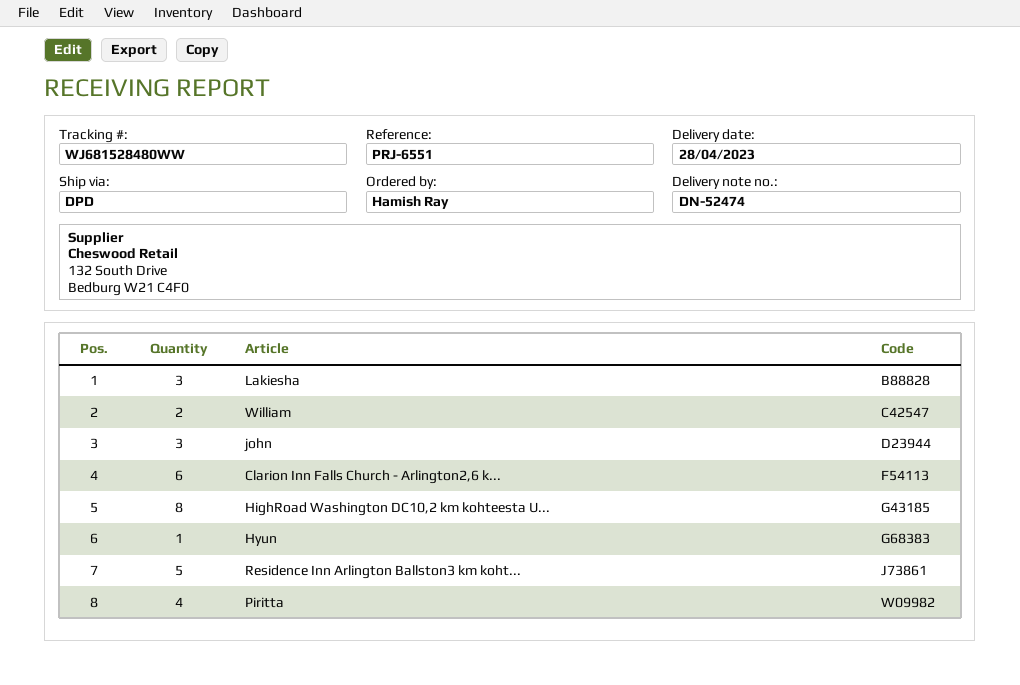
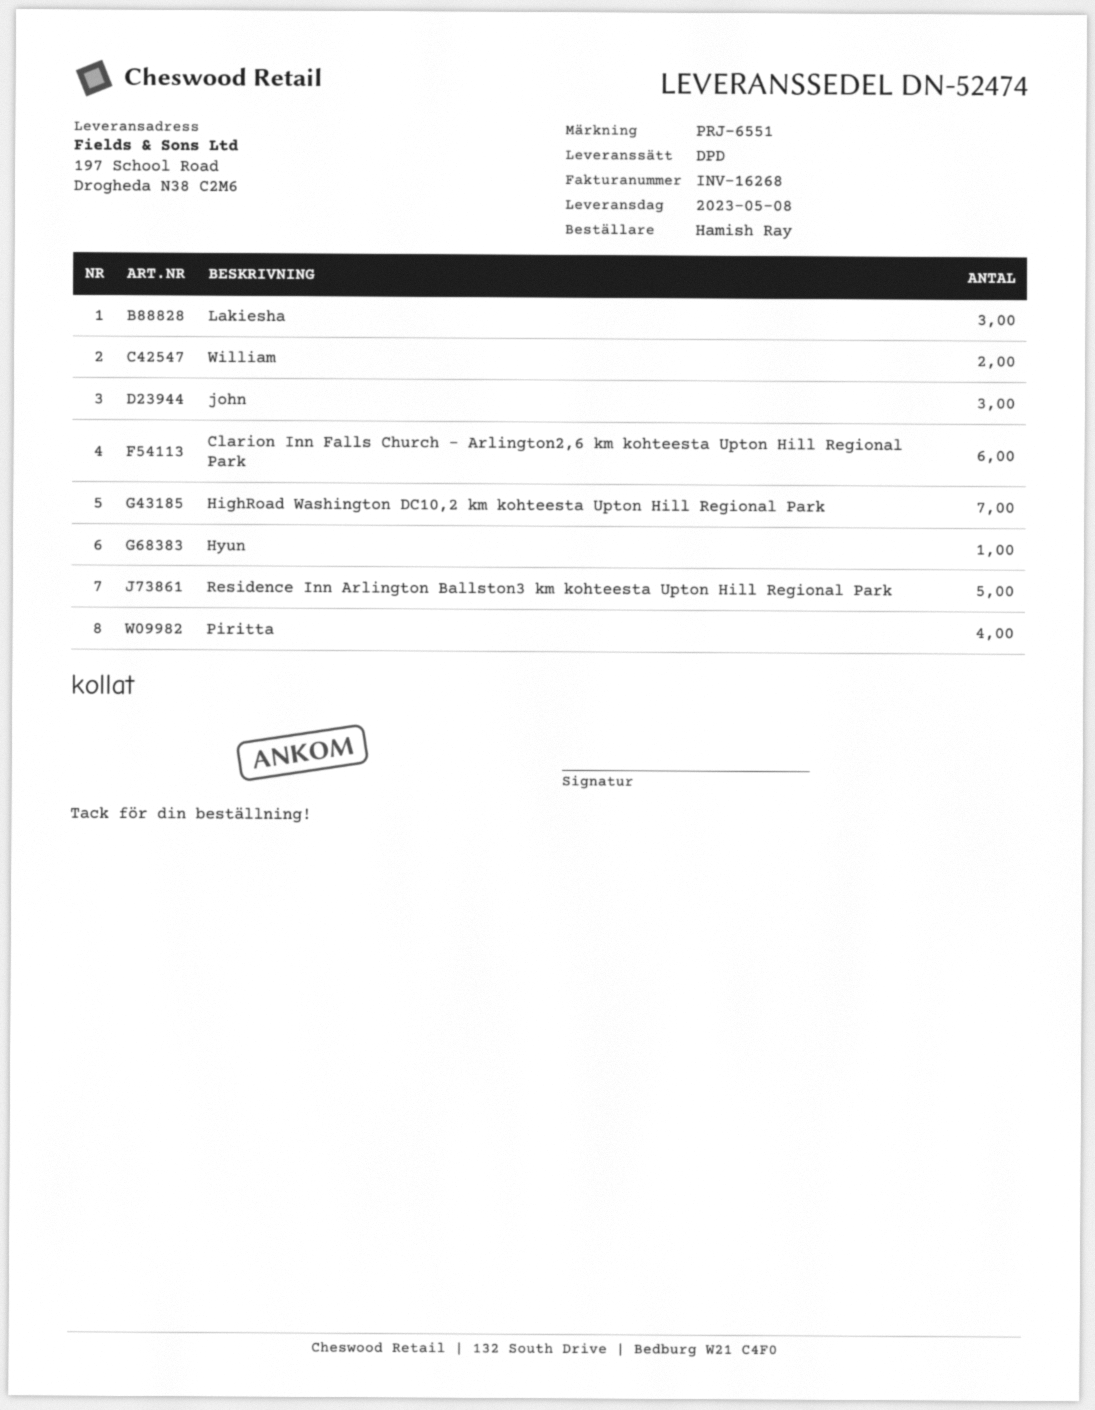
delivery date: 2023-04-28 -> 2023-05-08
HighRoad Washington DC10,2 km kohteesta U...: 8 -> 7

